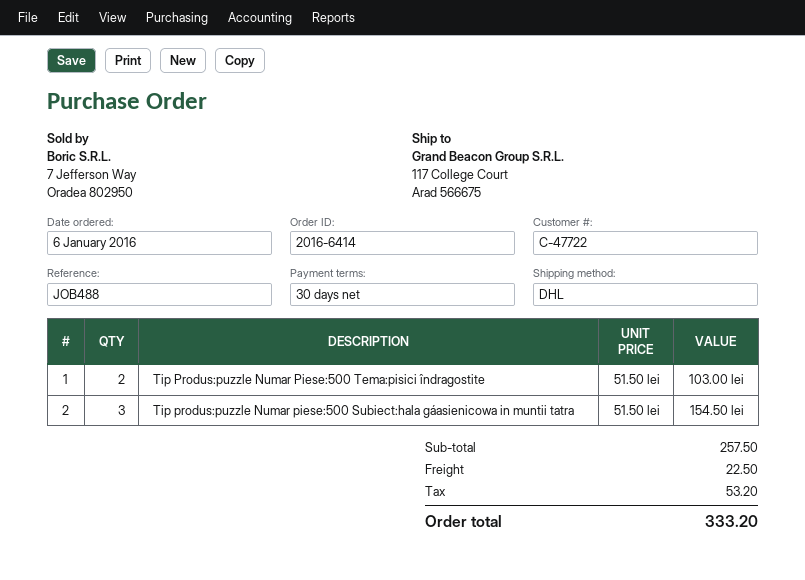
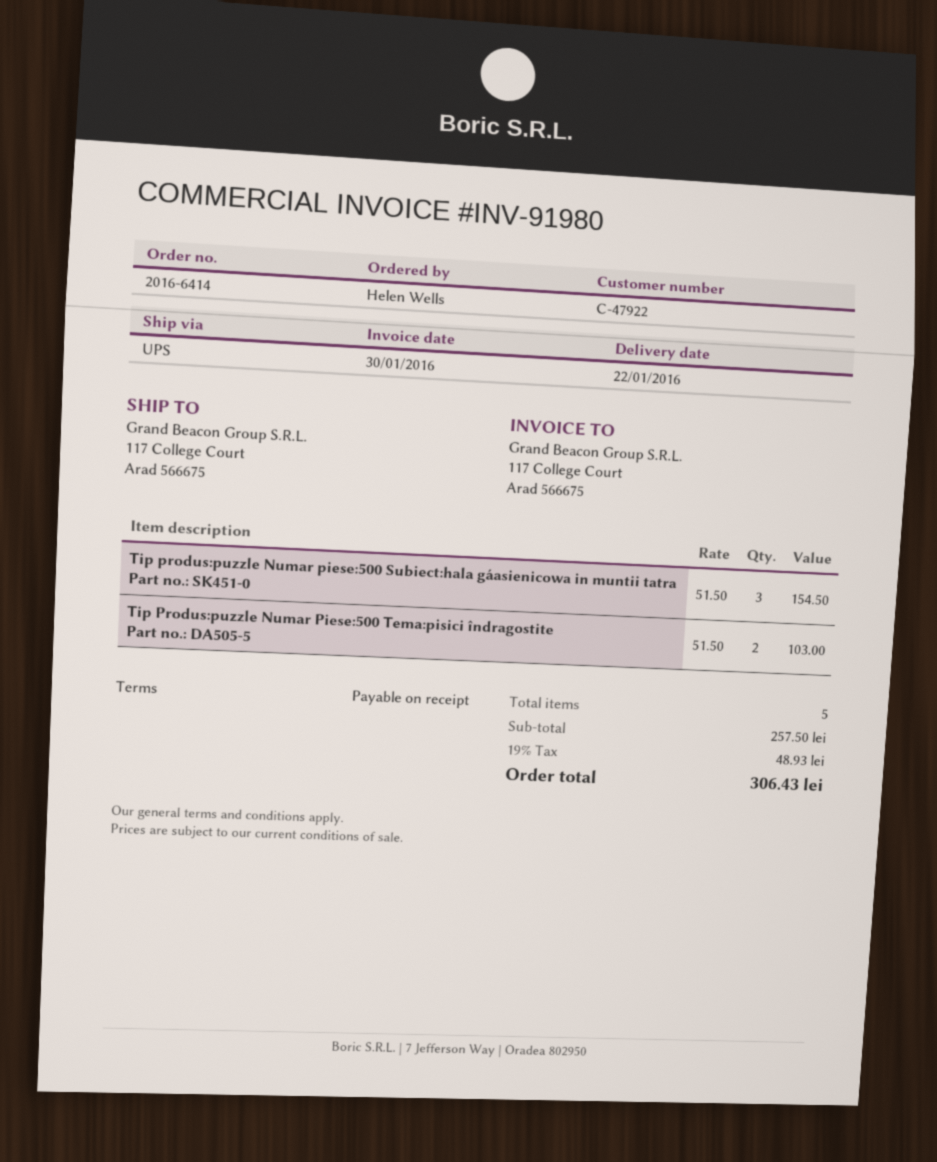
payment terms: 30 days -> on receipt
customer number: C-47722 -> C-47922
shipping method: DHL -> UPS
shipping: 22.50 -> none
tax: 53.20 -> 48.93
total: 333.20 -> 306.43

